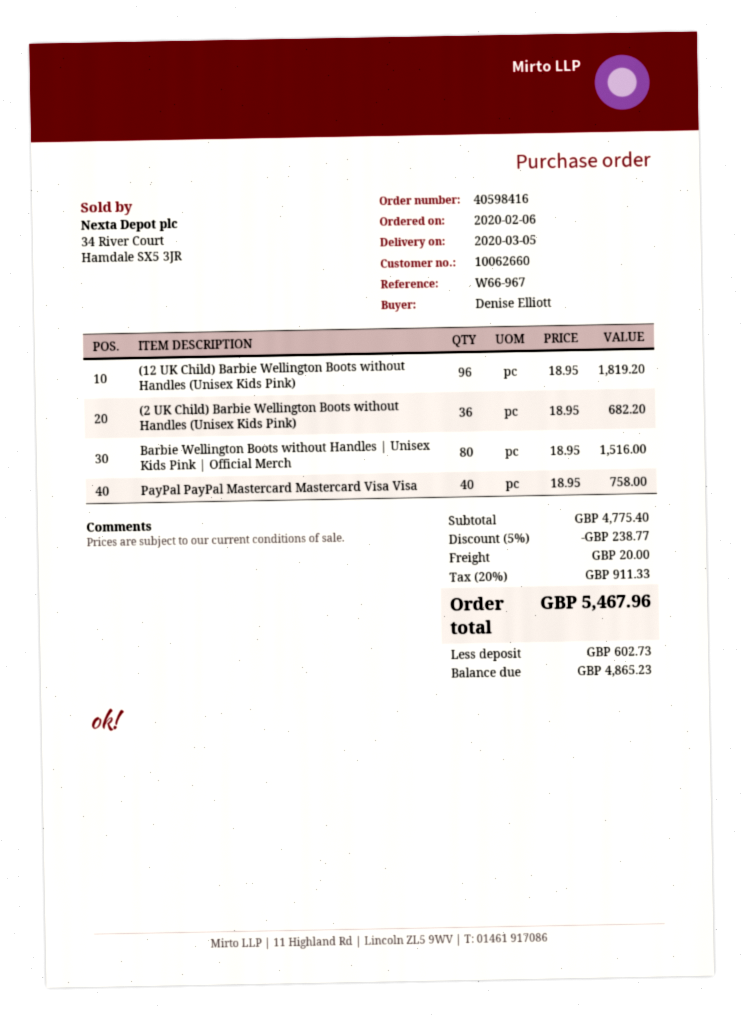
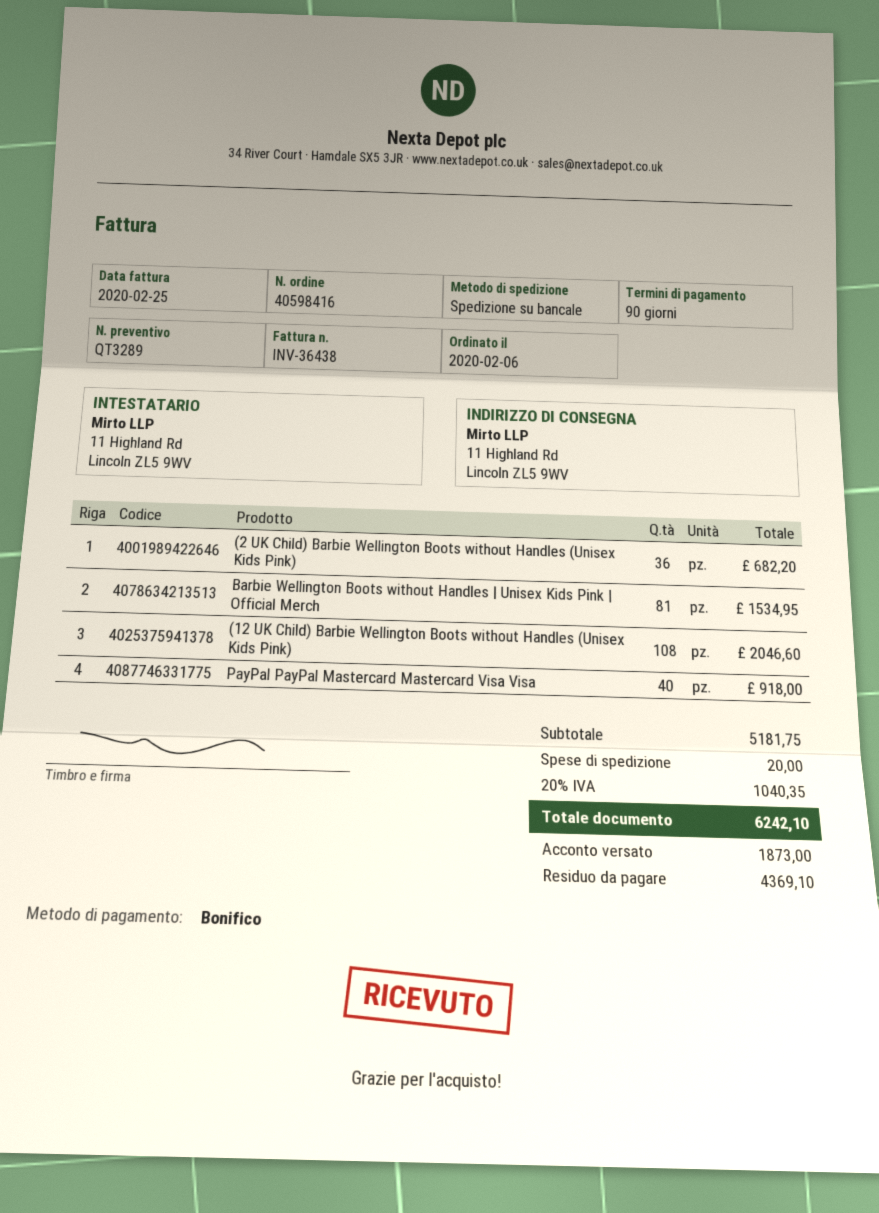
(12 UK Child) Barbie Wellington Boots without Handles (Unisex Kids Pink): 96 for 1819.20 -> 108 for 2046.60
Barbie Wellington Boots without Handles | Unisex Kids Pink | Official Merch: 80 for 1516.00 -> 81 for 1534.95
PayPal PayPal Mastercard Mastercard Visa Visa: 40 for 758.00 -> 40 for 918.00
subtotal: 4775.40 -> 5181.75
discount: 5% = 238.77 -> none
tax: 20% = 911.33 -> 20% = 1040.35
total: 5467.96 -> 6242.10
deposit: 602.73 -> 1873.00
balance: 4865.23 -> 4369.10

